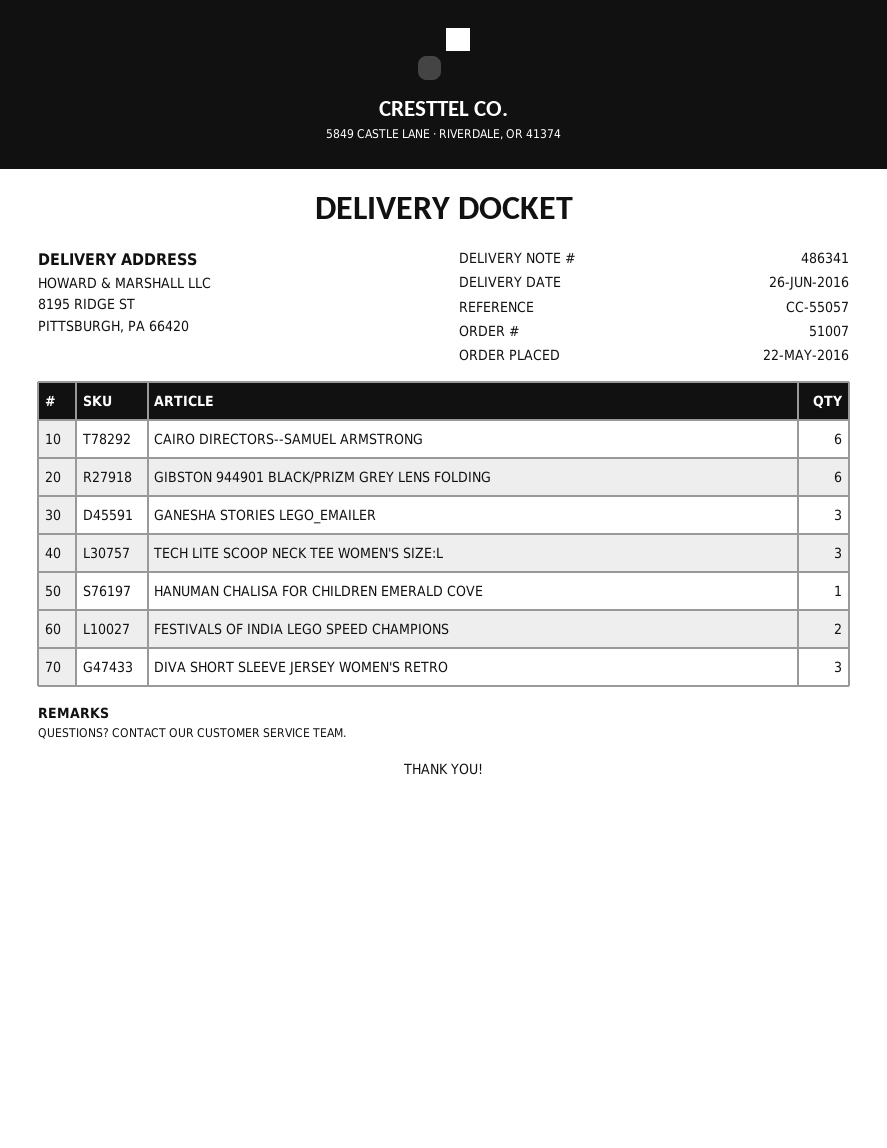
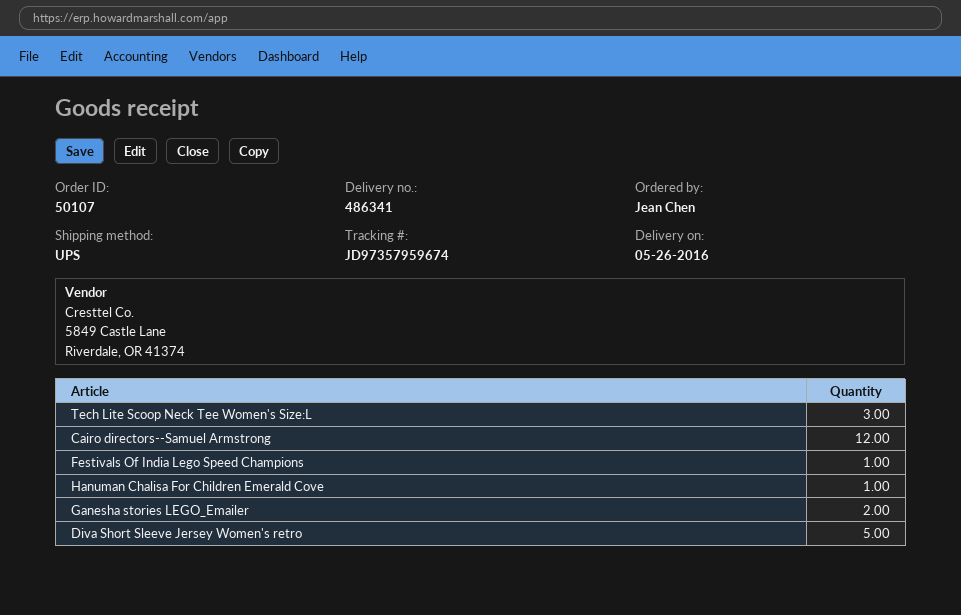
order number: 51007 -> 50107
delivery date: 2016-06-26 -> 2016-05-26
CAIRO DIRECTORS--SAMUEL ARMSTRONG: 6 -> 12
GIBSTON 944901 BLACK/PRIZM GREY LENS FOLDING: 6 -> none
GANESHA STORIES LEGO_EMAILER: 3 -> 2
FESTIVALS OF INDIA LEGO SPEED CHAMPIONS: 2 -> 1
DIVA SHORT SLEEVE JERSEY WOMEN'S RETRO: 3 -> 5

